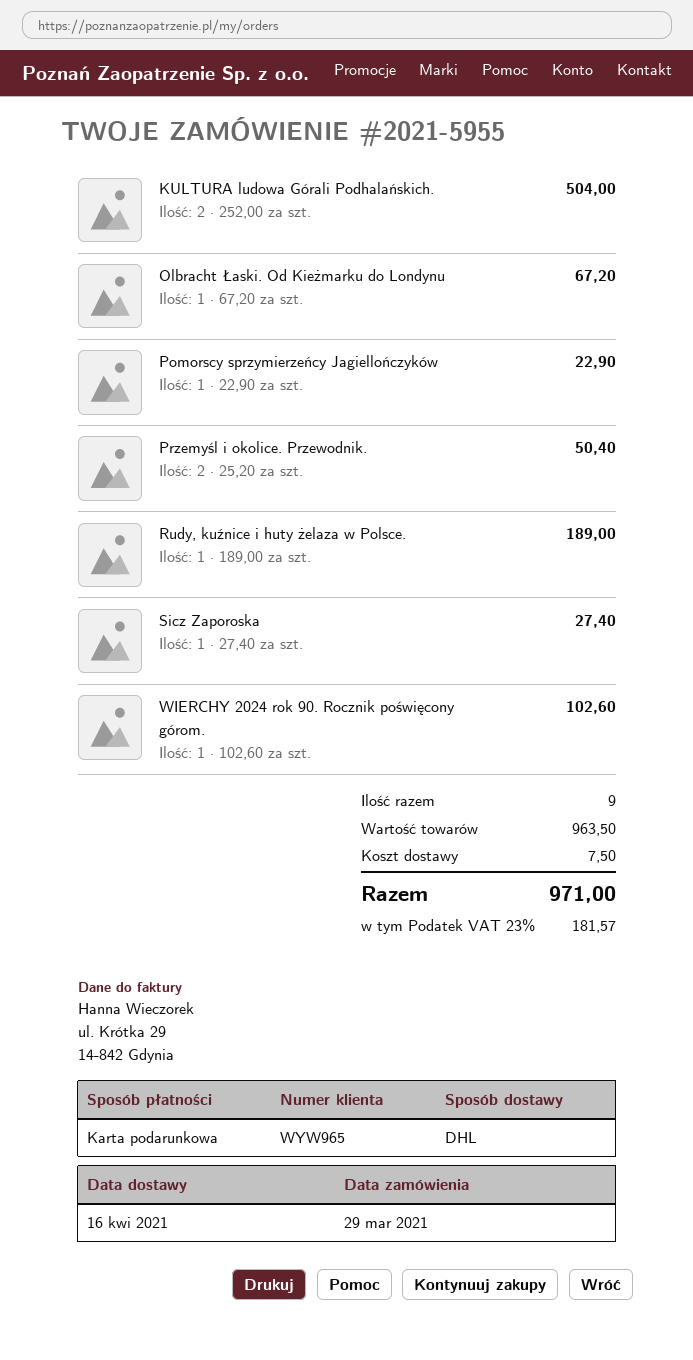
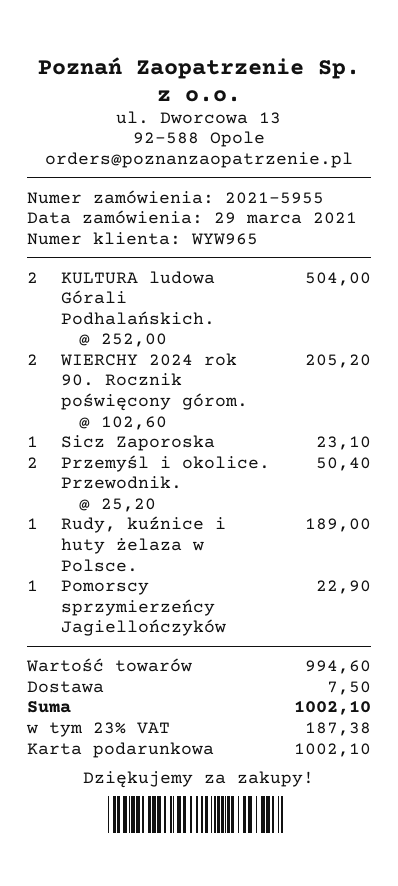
Olbracht Łaski. Od Kieżmarku do Londynu: 1 x 67.20 = 67.20 -> none
Sicz Zaporoska: 1 x 27.40 = 27.40 -> 1 x 23.10 = 23.10
WIERCHY 2024 rok 90. Rocznik poświęcony górom.: 1 x 102.60 = 102.60 -> 2 x 102.60 = 205.20
subtotal: 963.50 -> 994.60
tax: 23% = 181.57 -> 23% = 187.38
total: 971.00 -> 1002.10

